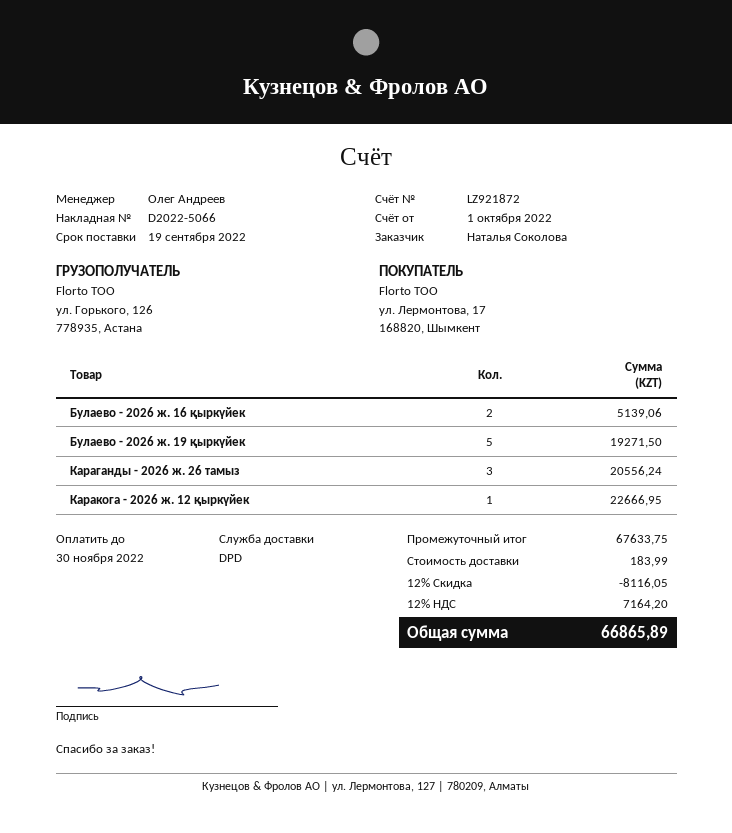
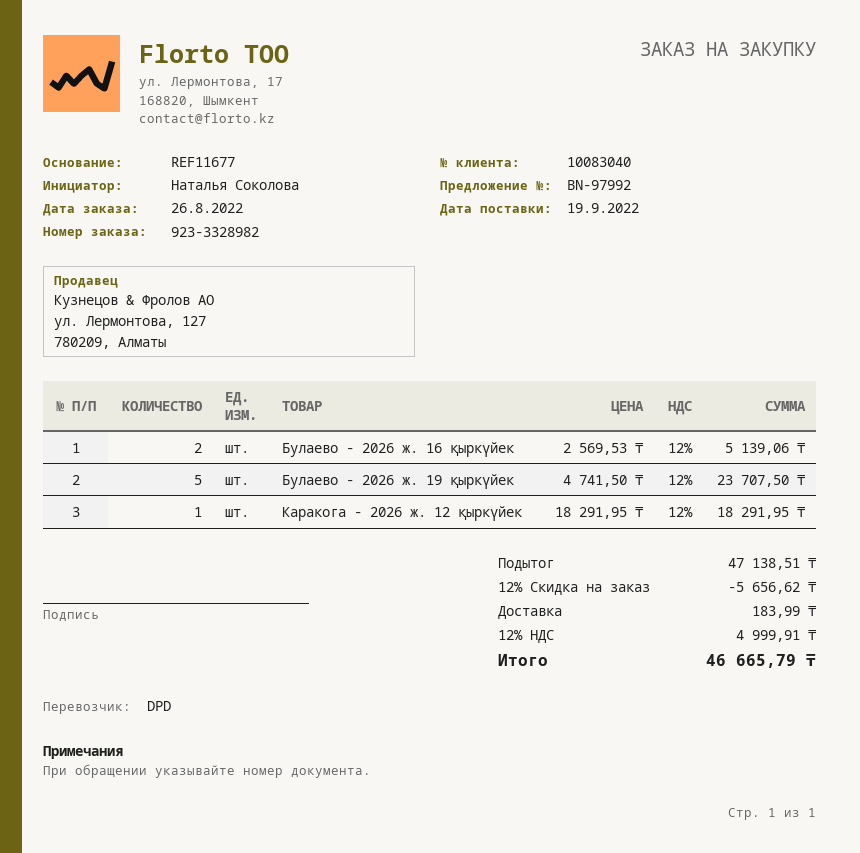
Булаево - 2026 ж. 19 қыркүйек: 5 for 19271.50 -> 5 for 23707.50
Караганды - 2026 ж. 26 тамыз: 3 for 20556.24 -> none
Каракога - 2026 ж. 12 қыркүйек: 1 for 22666.95 -> 1 for 18291.95
subtotal: 67633.75 -> 47138.51
discount: 12% = 8116.05 -> 12% = 5656.62
tax: 12% = 7164.20 -> 12% = 4999.91
total: 66865.89 -> 46665.79

